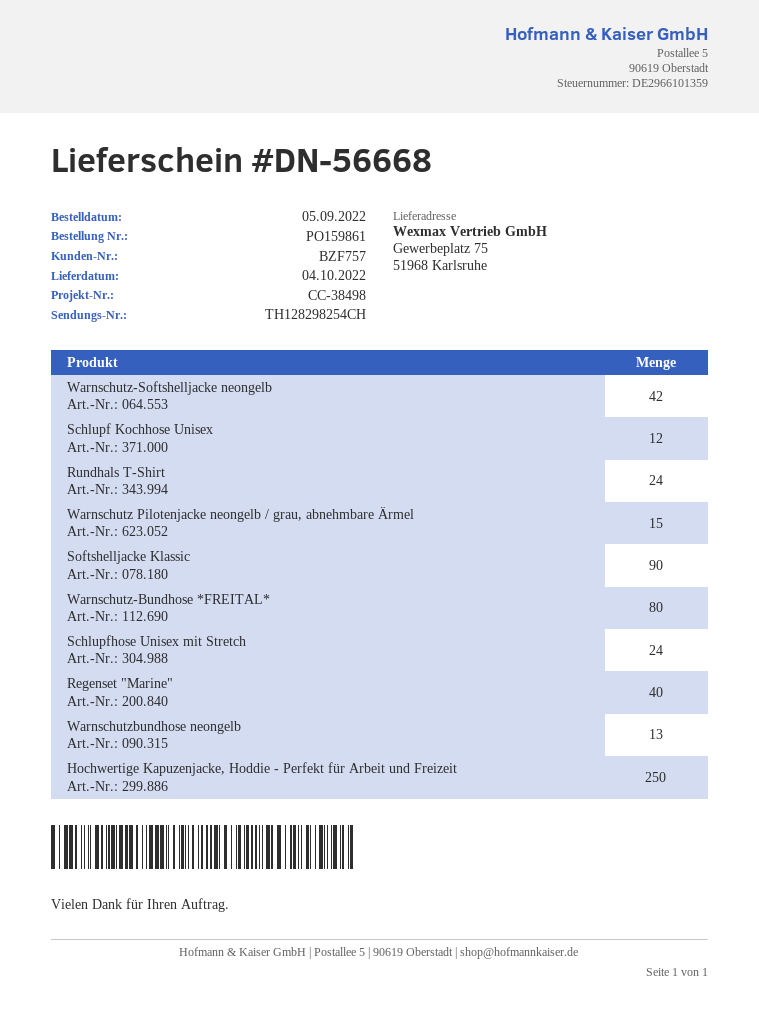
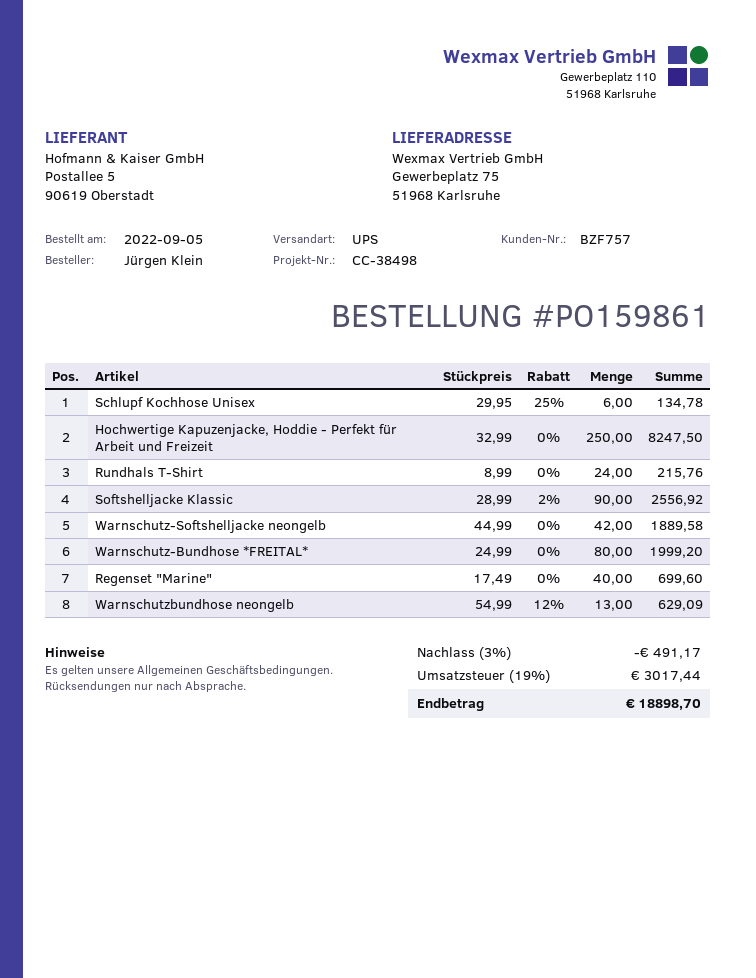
Schlupf Kochhose Unisex: 12 -> 6
Warnschutz Pilotenjacke neongelb / grau, abnehmbare Ärmel: 15 -> none
Schlupfhose Unisex mit Stretch: 24 -> none

